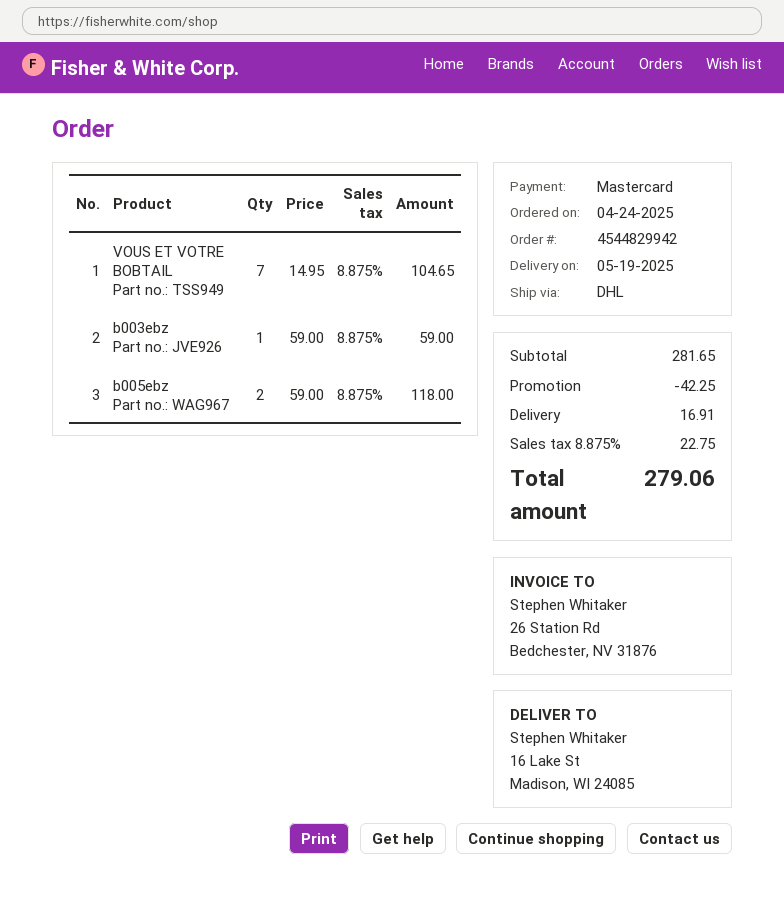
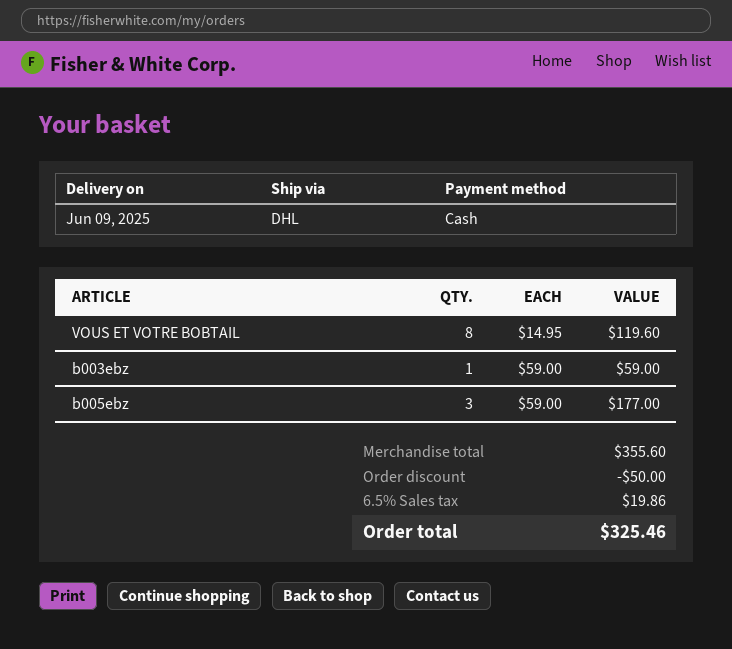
delivery date: 2025-05-19 -> 2025-06-09
payment method: Mastercard -> cash
VOUS ET VOTRE BOBTAIL: 7 x 14.95 = 104.65 -> 8 x 14.95 = 119.60
b005ebz: 2 x 59.00 = 118.00 -> 3 x 59.00 = 177.00
subtotal: 281.65 -> 355.60
discount: 42.25 -> 50.00
shipping: 16.91 -> none
tax: 8.875% = 22.75 -> 6.5% = 19.86
total: 279.06 -> 325.46

